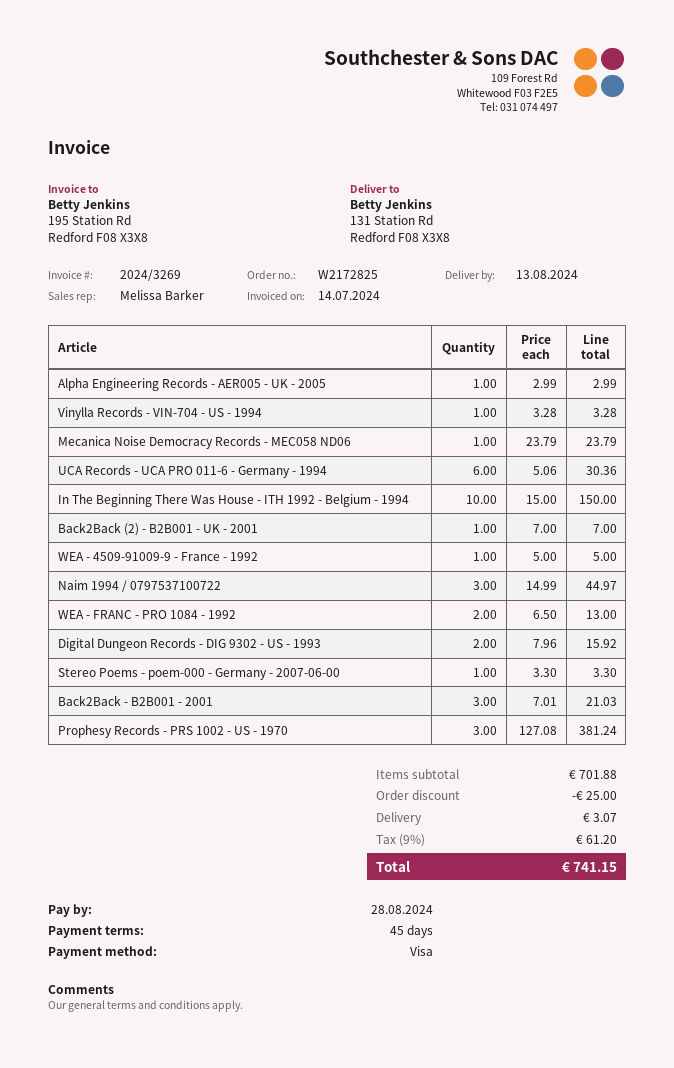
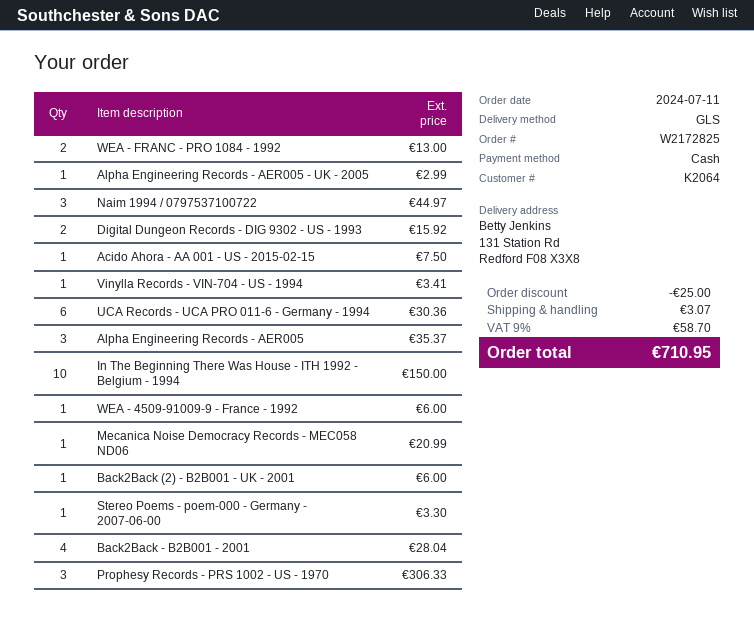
payment method: Visa -> cash
Vinylla Records - VIN-704 - US - 1994: 1 for 3.28 -> 1 for 3.41
Mecanica Noise Democracy Records - MEC058 ND06: 1 for 23.79 -> 1 for 20.99
Back2Back (2) - B2B001 - UK - 2001: 1 for 7.00 -> 1 for 6.00
WEA - 4509-91009-9 - France - 1992: 1 for 5.00 -> 1 for 6.00
Back2Back - B2B001 - 2001: 3 for 21.03 -> 4 for 28.04
Prophesy Records - PRS 1002 - US - 1970: 3 for 381.24 -> 3 for 306.33
Acido Ahora - AA 001 - US - 2015-02-15: none -> 1 for 7.50
Alpha Engineering Records - AER005: none -> 3 for 35.37
tax: 9% = 61.20 -> 9% = 58.70
total: 741.15 -> 710.95

